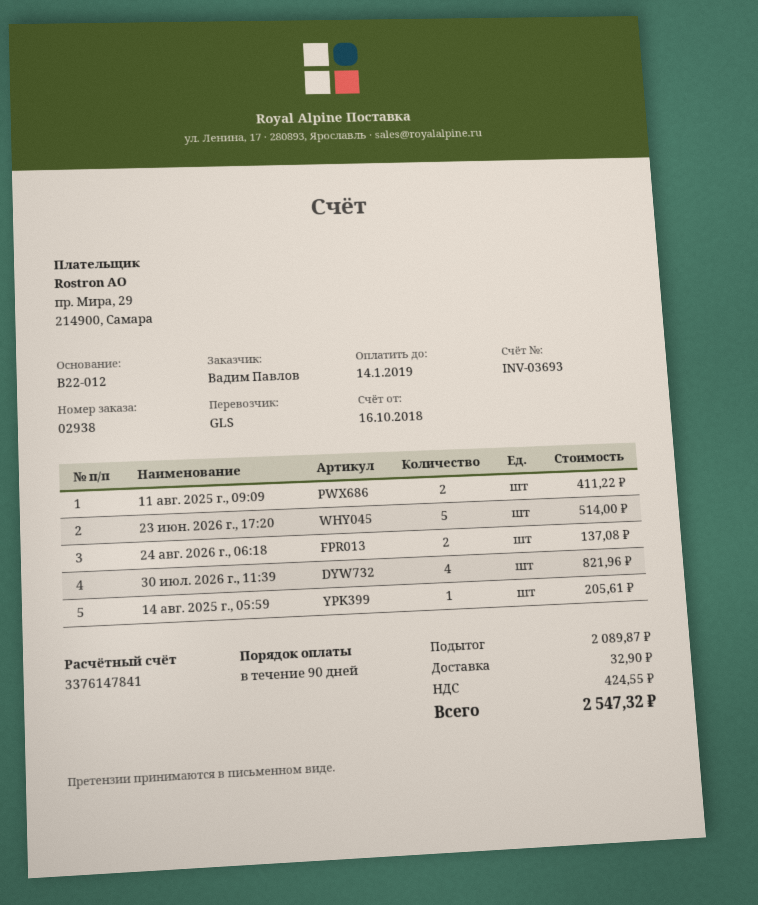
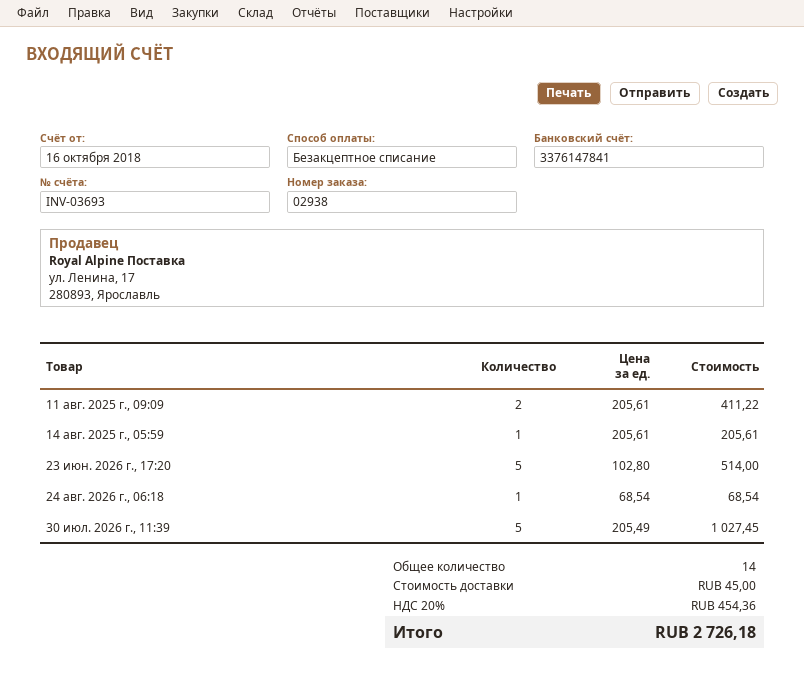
24 авг. 2026 г., 06:18: 2 for 137.08 -> 1 for 68.54
30 июл. 2026 г., 11:39: 4 for 821.96 -> 5 for 1027.45
shipping: 32.90 -> 45.00
tax: 424.55 -> 454.36
total: 2547.32 -> 2726.18

